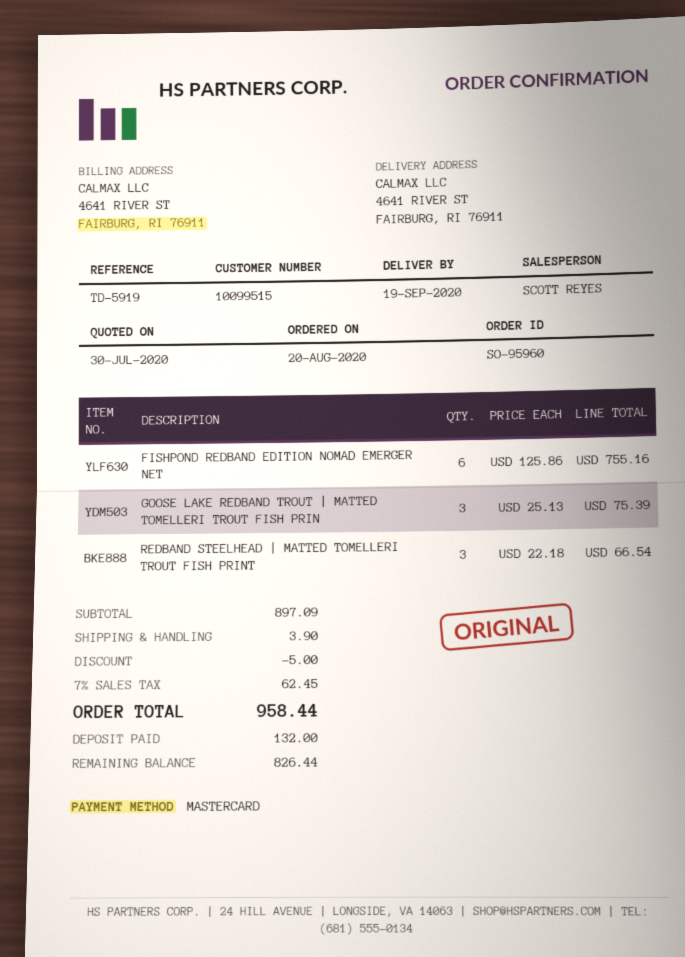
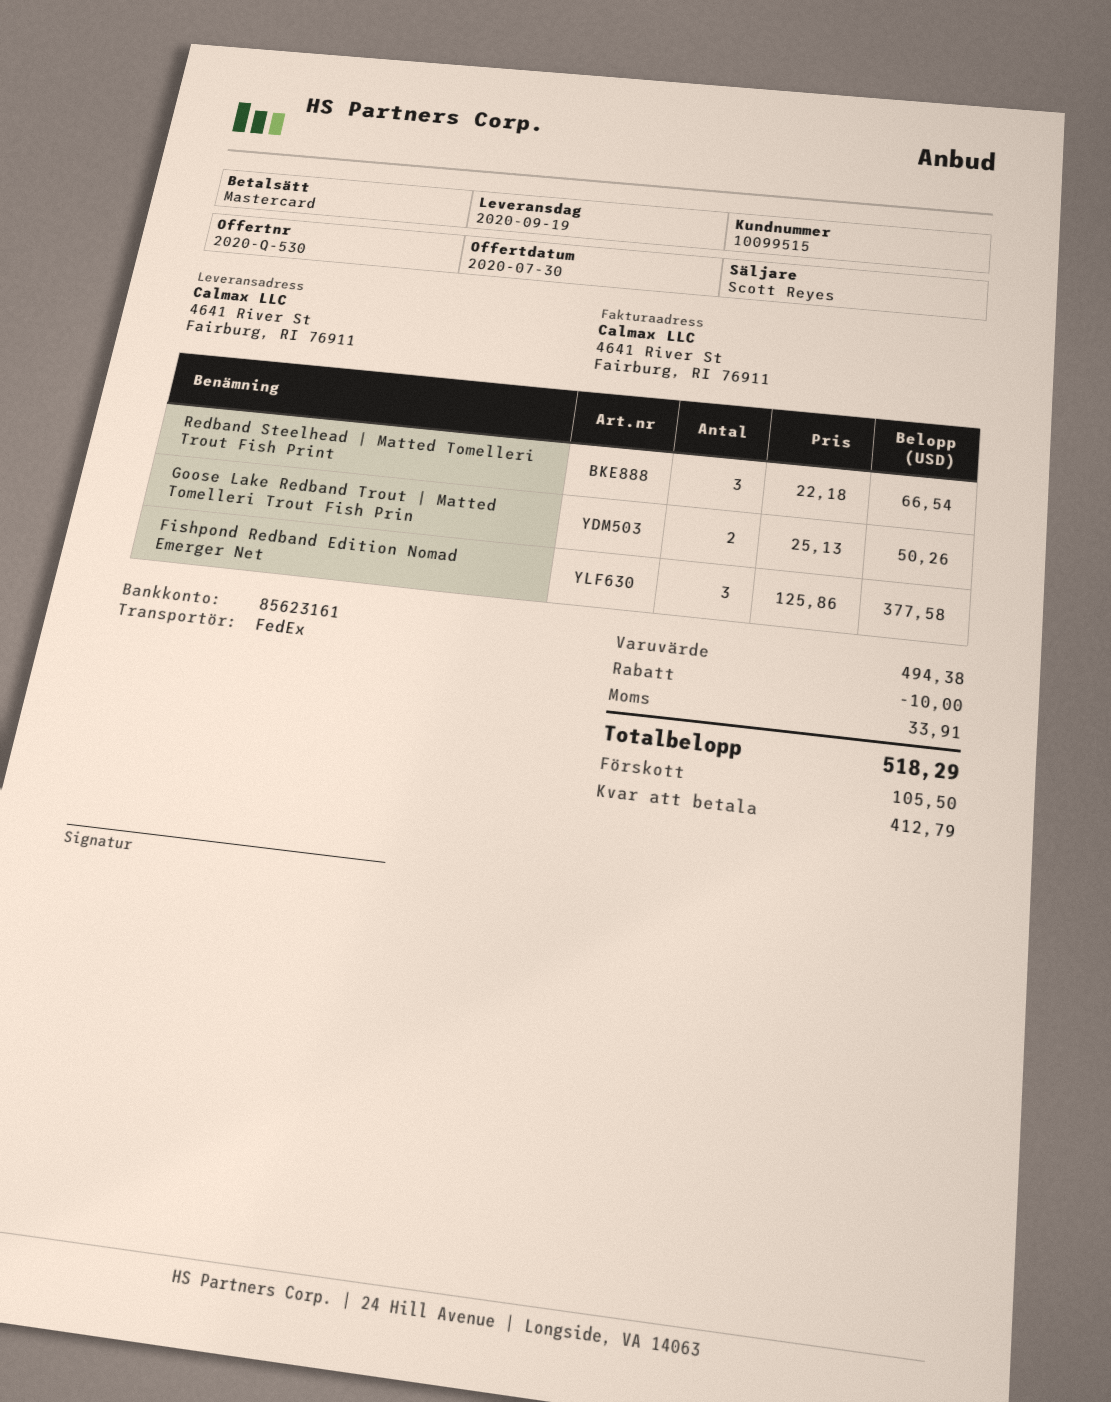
FISHPOND REDBAND EDITION NOMAD EMERGER NET: 6 x 125.86 = 755.16 -> 3 x 125.86 = 377.58
GOOSE LAKE REDBAND TROUT | MATTED TOMELLERI TROUT FISH PRIN: 3 x 25.13 = 75.39 -> 2 x 25.13 = 50.26
subtotal: 897.09 -> 494.38
discount: 5.00 -> 10.00
shipping: 3.90 -> none
tax: 62.45 -> 33.91
total: 958.44 -> 518.29
deposit: 132.00 -> 105.50
balance: 826.44 -> 412.79

